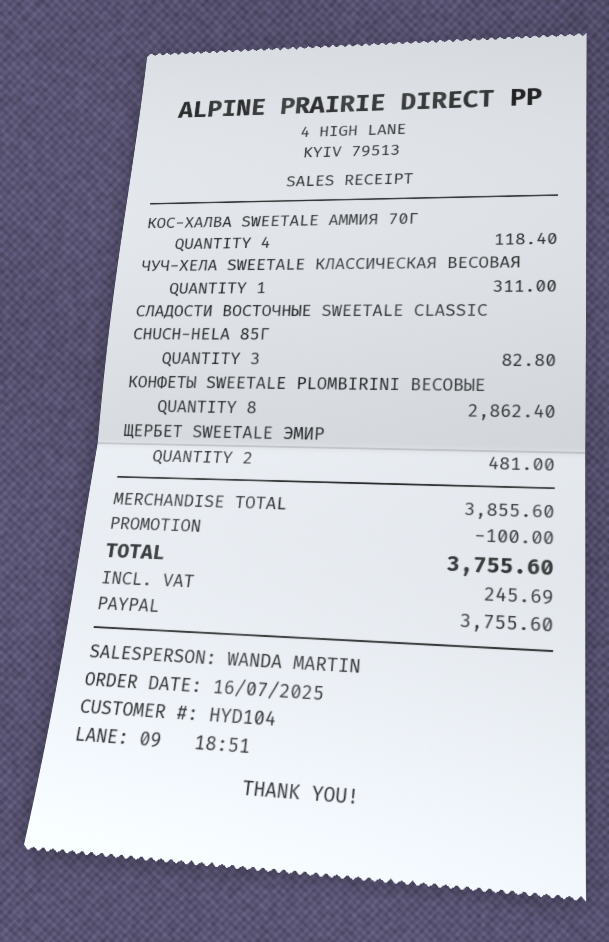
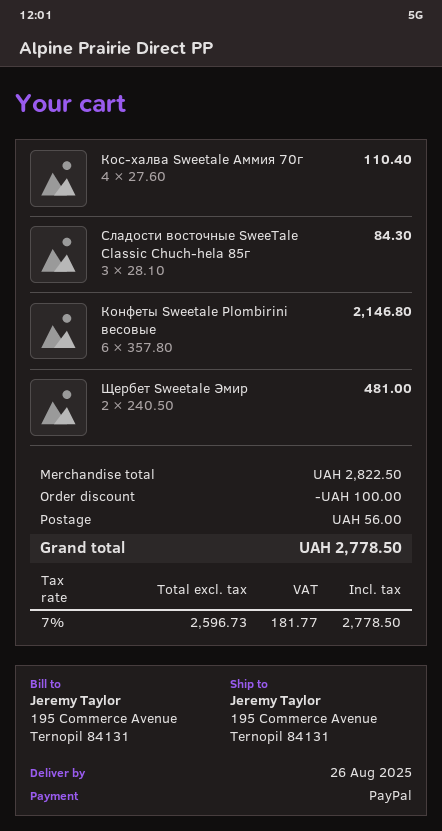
КОС-ХАЛВА SWEETALE АММИЯ 70Г: 4 for 118.40 -> 4 for 110.40
ЧУЧ-ХЕЛА SWEETALE КЛАССИЧЕСКАЯ ВЕСОВАЯ: 1 for 311.00 -> none
СЛАДОСТИ ВОСТОЧНЫЕ SWEETALE CLASSIC CHUCH-HELA 85Г: 3 for 82.80 -> 3 for 84.30
КОНФЕТЫ SWEETALE PLOMBIRINI ВЕСОВЫЕ: 8 for 2862.40 -> 6 for 2146.80
subtotal: 3855.60 -> 2822.50
shipping: none -> 56.00
tax: 245.69 -> 181.77
total: 3755.60 -> 2778.50

